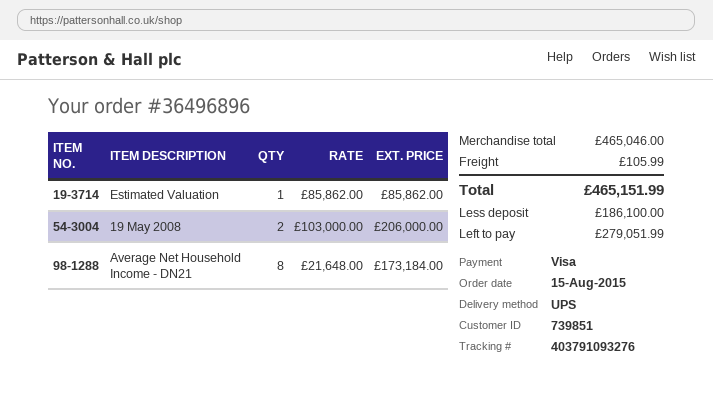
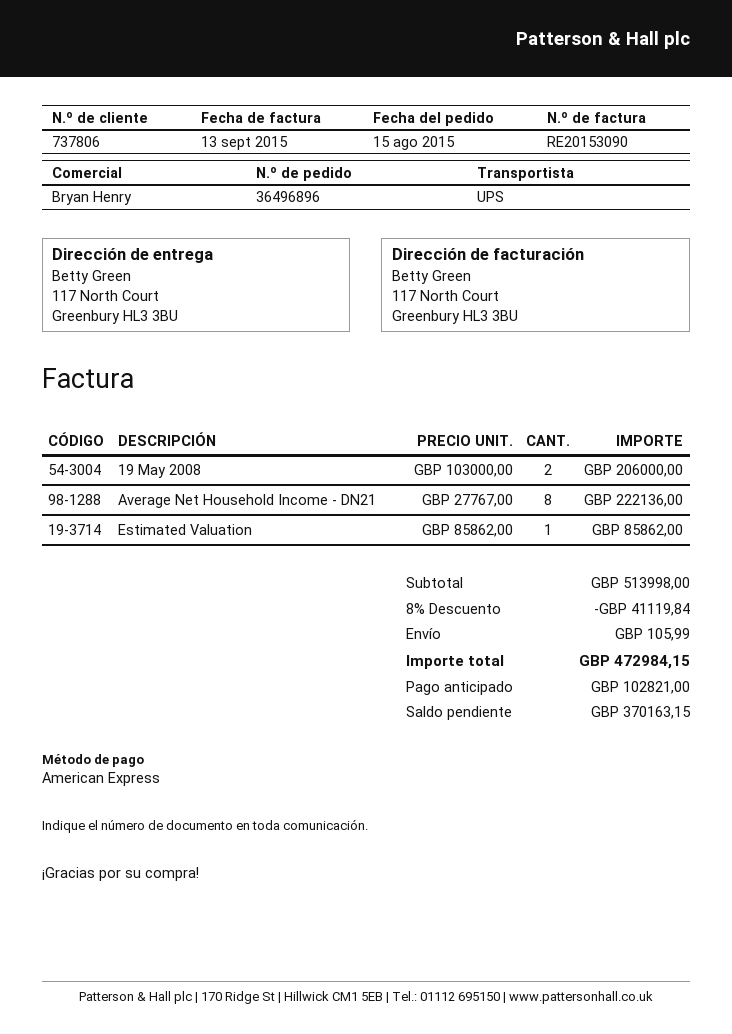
customer number: 739851 -> 737806
payment method: Visa -> American Express
Average Net Household Income - DN21: 8 x 21648.00 = 173184.00 -> 8 x 27767.00 = 222136.00
subtotal: 465046.00 -> 513998.00
discount: none -> 8% = 41119.84
total: 465151.99 -> 472984.15
deposit: 186100.00 -> 102821.00
balance: 279051.99 -> 370163.15

